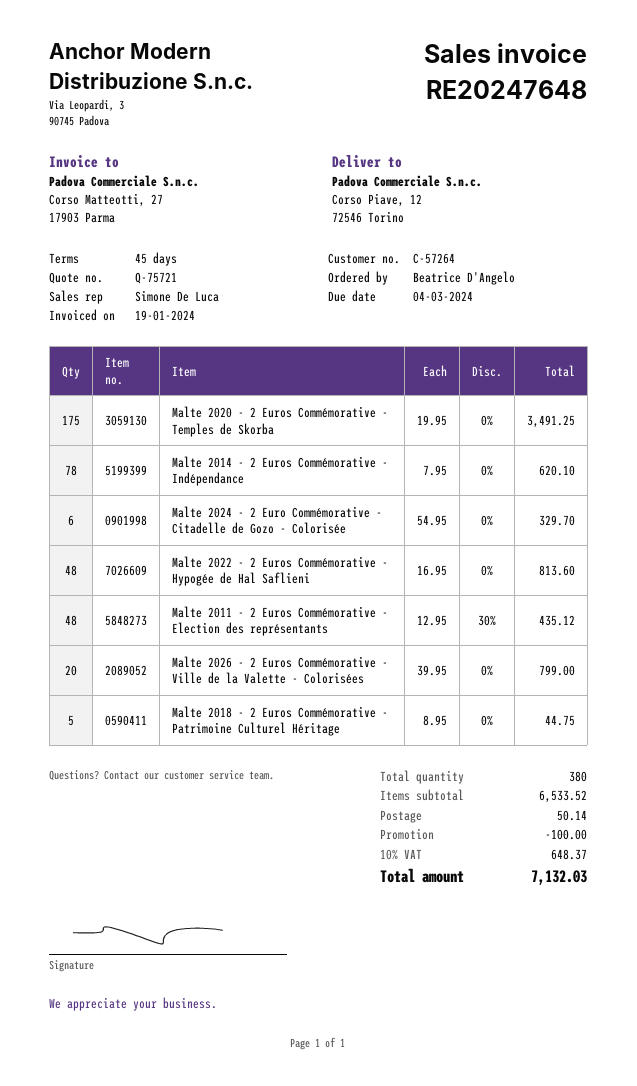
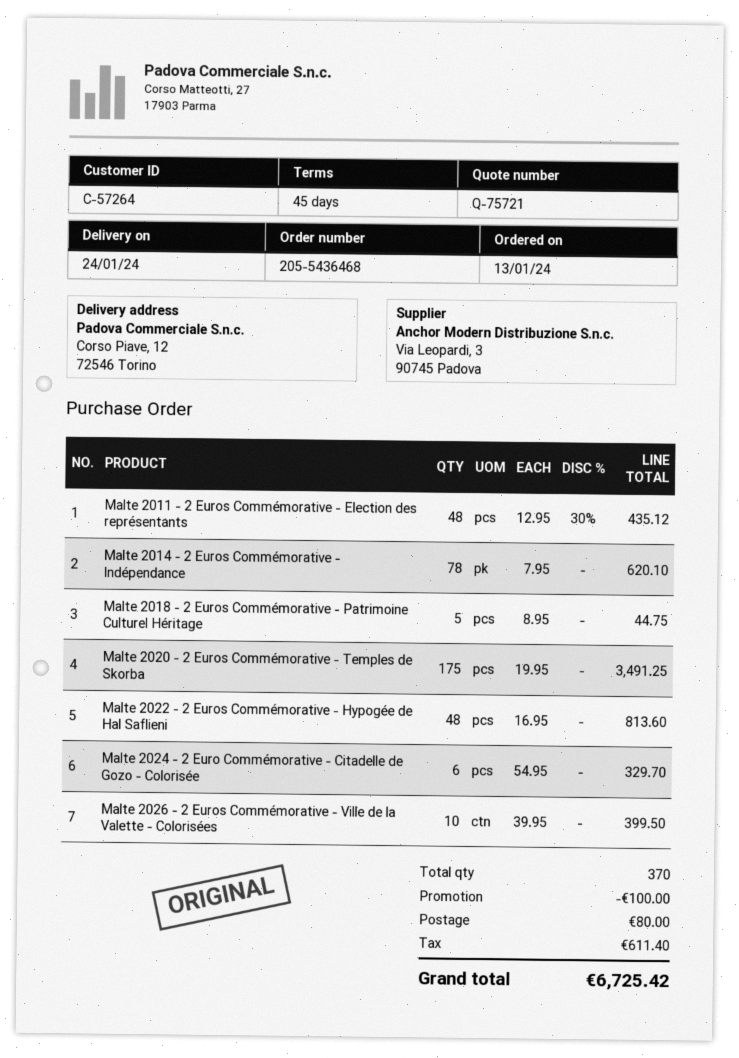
Malte 2026 - 2 Euros Commémorative - Ville de la Valette - Colorisées: 20 x 39.95 = 799.00 -> 10 x 39.95 = 399.50
total quantity: 380 -> 370
shipping: 50.14 -> 80.00
tax: 648.37 -> 611.40
total: 7132.03 -> 6725.42

